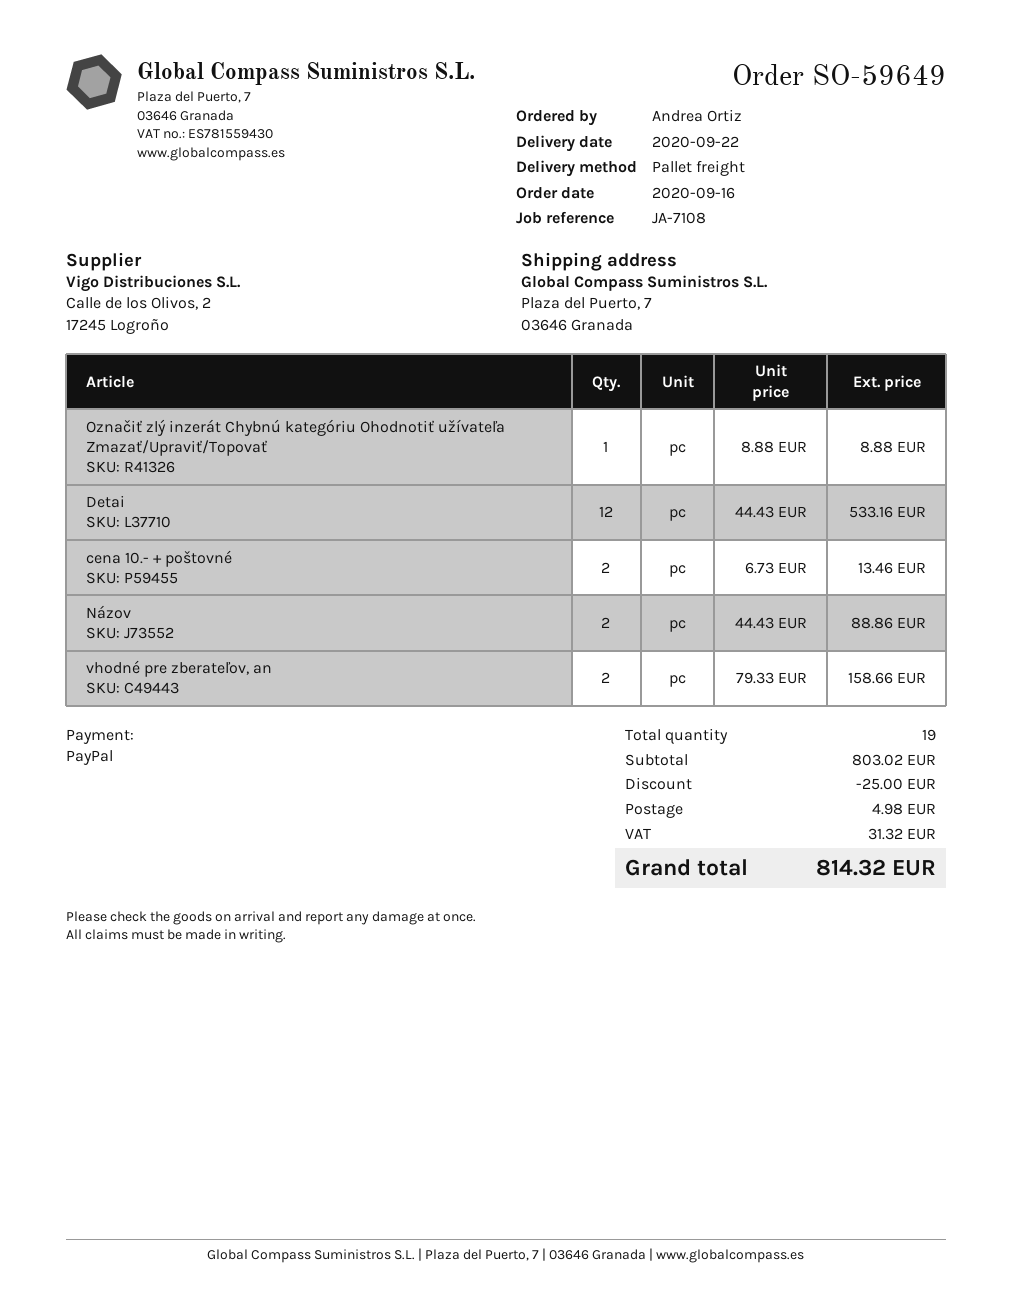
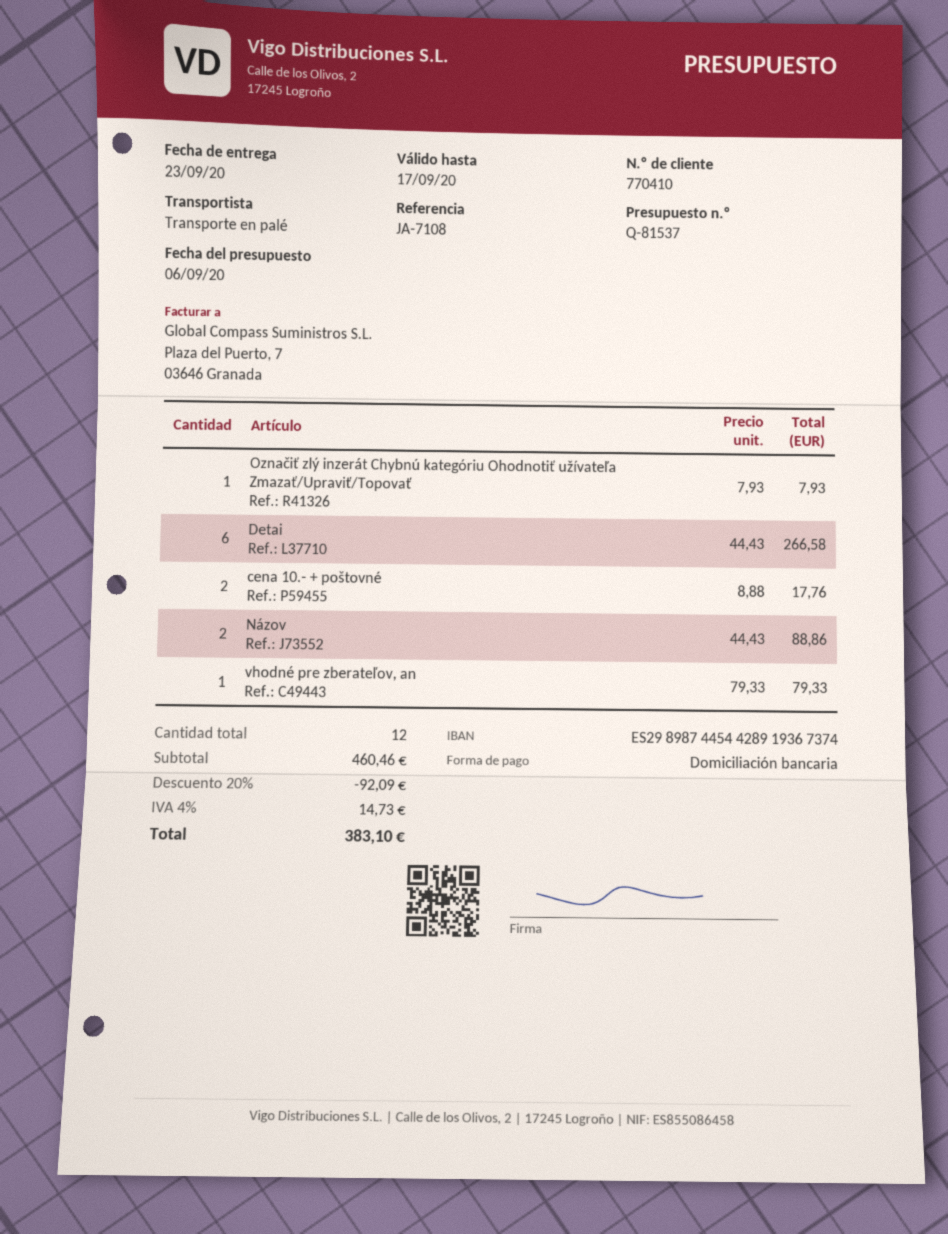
delivery date: 2020-09-22 -> 2020-09-23
payment method: PayPal -> direct debit
Označiť zlý inzerát Chybnú kategóriu Ohodnotiť užívateľa Zmazať/Upraviť/Topovať: 1 x 8.88 = 8.88 -> 1 x 7.93 = 7.93
Detai: 12 x 44.43 = 533.16 -> 6 x 44.43 = 266.58
cena 10.- + poštovné: 2 x 6.73 = 13.46 -> 2 x 8.88 = 17.76
vhodné pre zberateľov, an: 2 x 79.33 = 158.66 -> 1 x 79.33 = 79.33
total quantity: 19 -> 12
subtotal: 803.02 -> 460.46
discount: 25.00 -> 92.09
shipping: 4.98 -> none
tax: 31.32 -> 14.73
total: 814.32 -> 383.10

